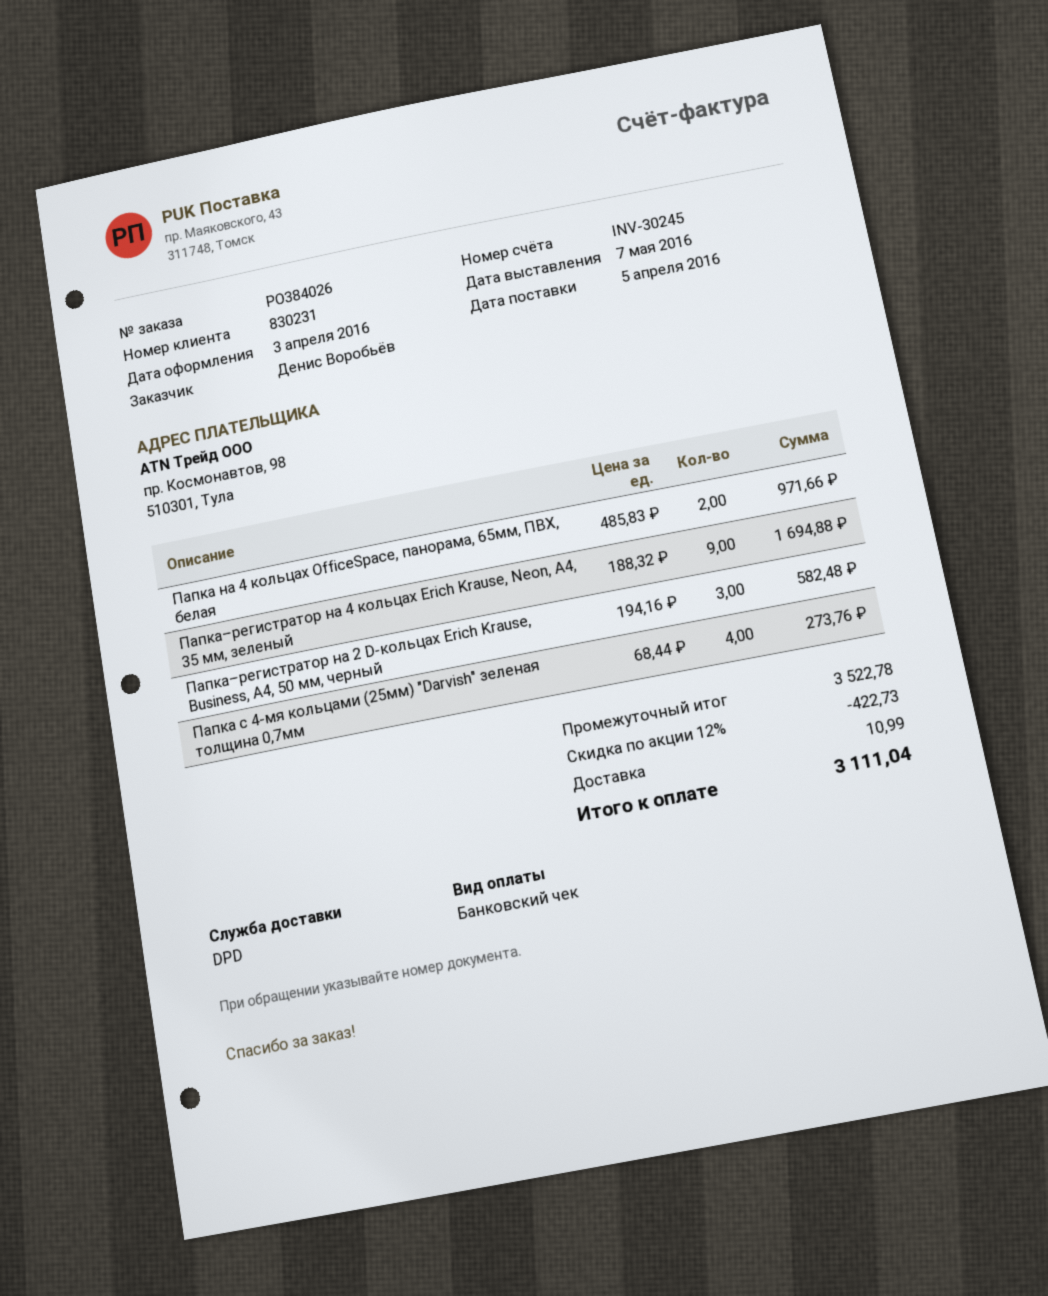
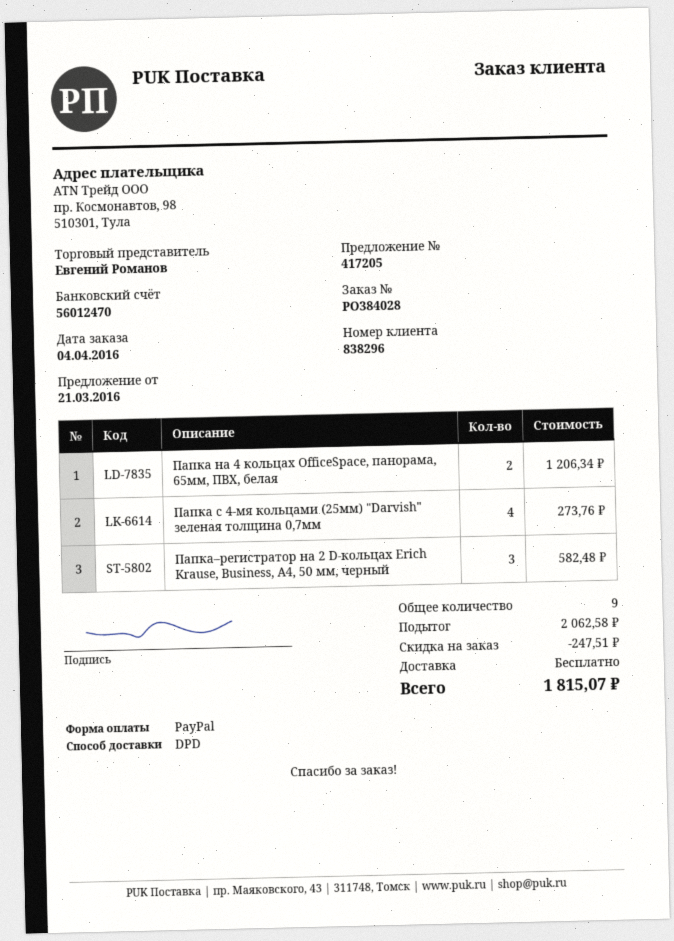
order number: PO384026 -> PO384028
order date: 2016-04-03 -> 2016-04-04
customer number: 830231 -> 838296
payment method: cheque -> PayPal
Папка на 4 кольцах OfficeSpace, панорама, 65мм, ПВХ, белая: 2 for 971.66 -> 2 for 1206.34
Папка–регистратор на 4 кольцах Erich Krause, Neon, А4, 35 мм, зеленый: 9 for 1694.88 -> none
subtotal: 3522.78 -> 2062.58
discount: 422.73 -> 247.51
shipping: 10.99 -> 0.00
total: 3111.04 -> 1815.07

